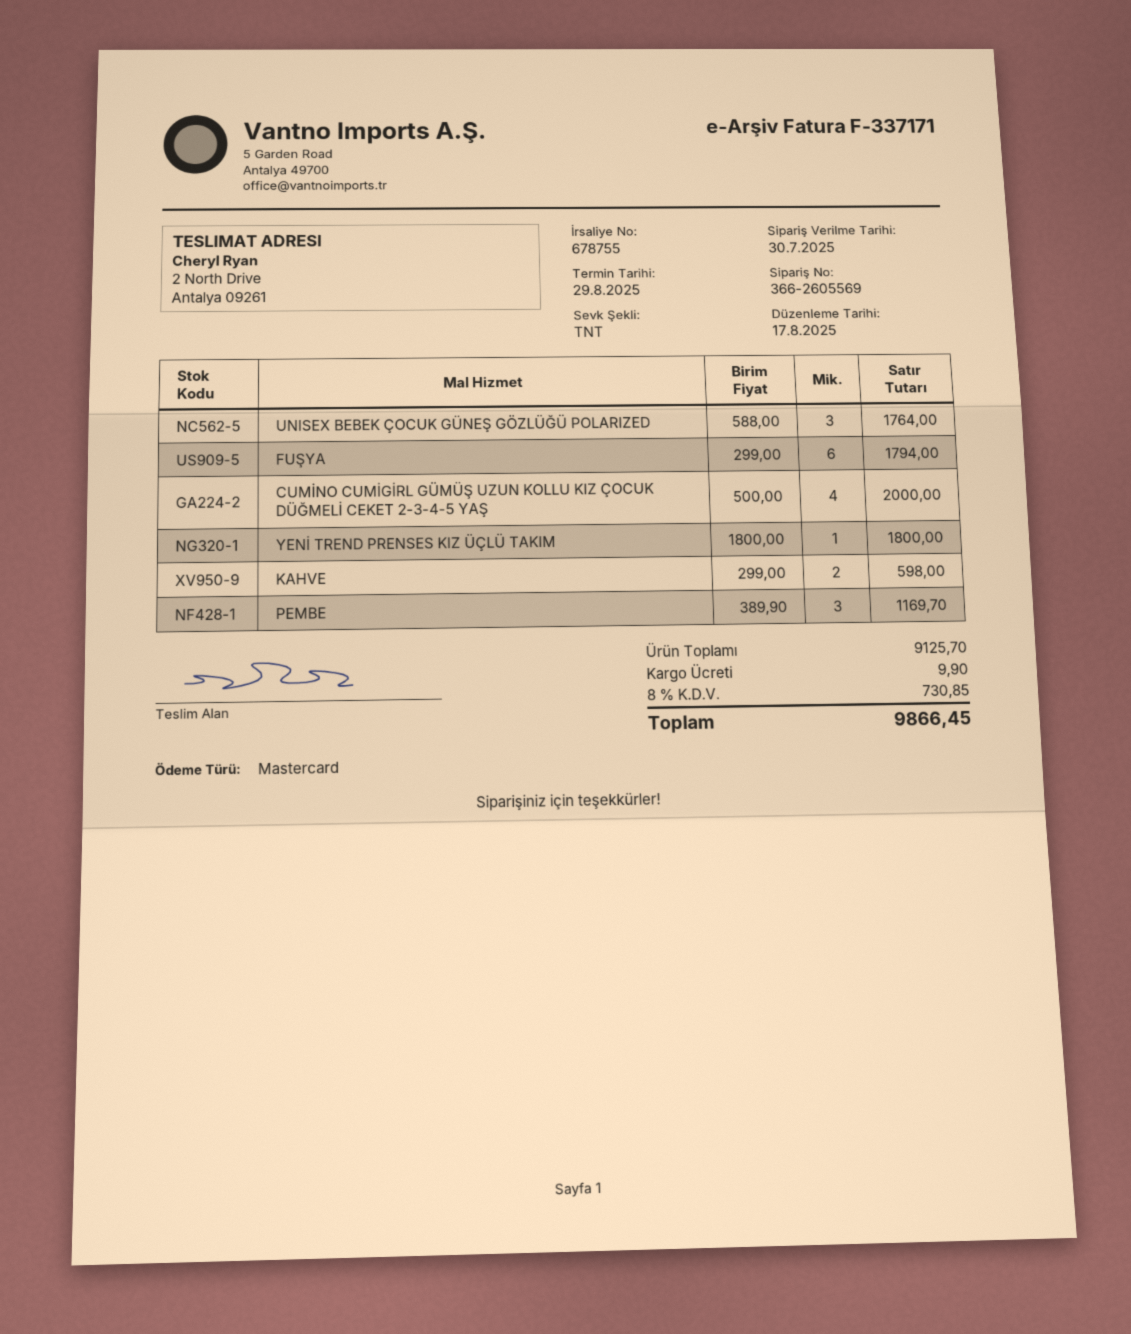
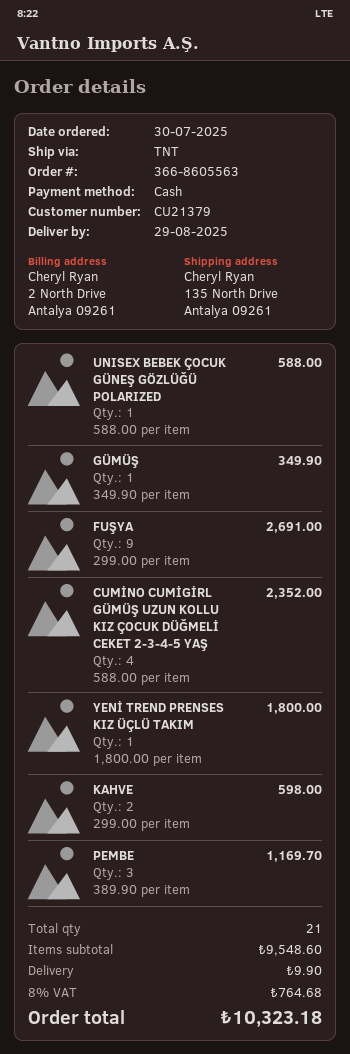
order number: 366-2605569 -> 366-8605563
payment method: Mastercard -> cash
ship to: 2 North Drive, Antalya 09261 -> 135 North Drive, Antalya 09261
UNISEX BEBEK ÇOCUK GÜNEŞ GÖZLÜĞÜ POLARIZED: 3 x 588.00 = 1764.00 -> 1 x 588.00 = 588.00
FUŞYA: 6 x 299.00 = 1794.00 -> 9 x 299.00 = 2691.00
CUMİNO CUMİGİRL GÜMÜŞ UZUN KOLLU KIZ ÇOCUK DÜĞMELİ CEKET 2-3-4-5 YAŞ: 4 x 500.00 = 2000.00 -> 4 x 588.00 = 2352.00
GÜMÜŞ: none -> 1 x 349.90 = 349.90
subtotal: 9125.70 -> 9548.60
tax: 8% = 730.85 -> 8% = 764.68
total: 9866.45 -> 10323.18

